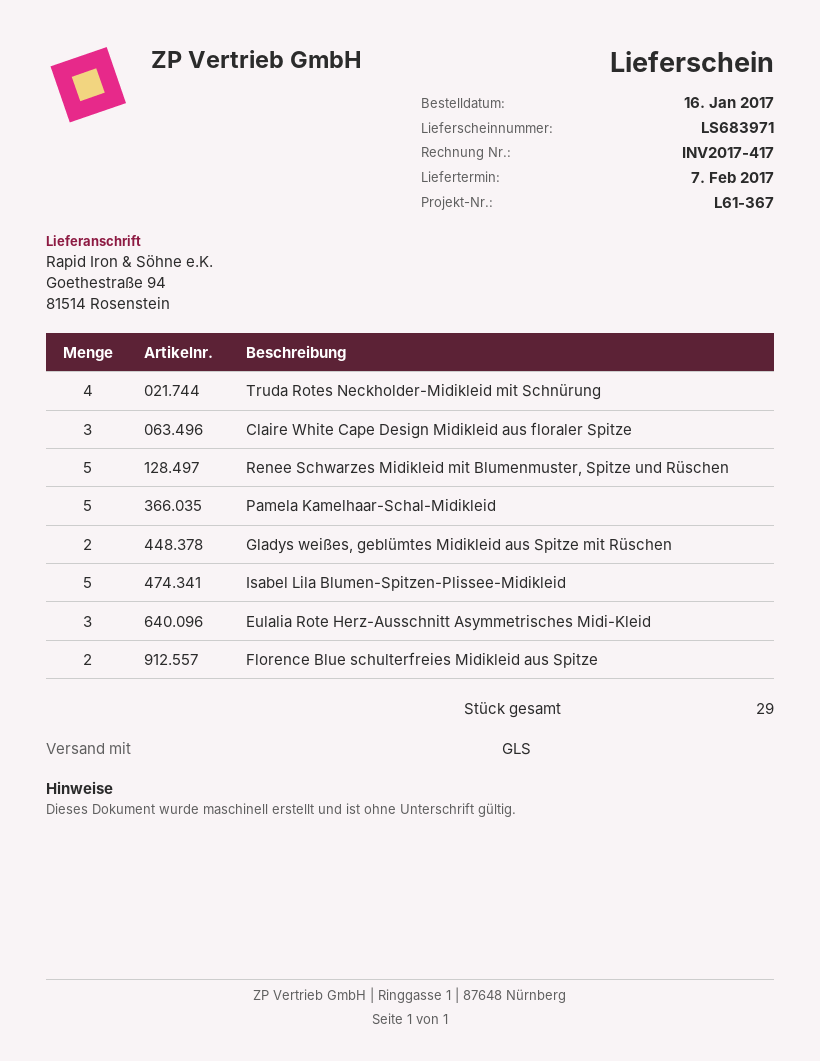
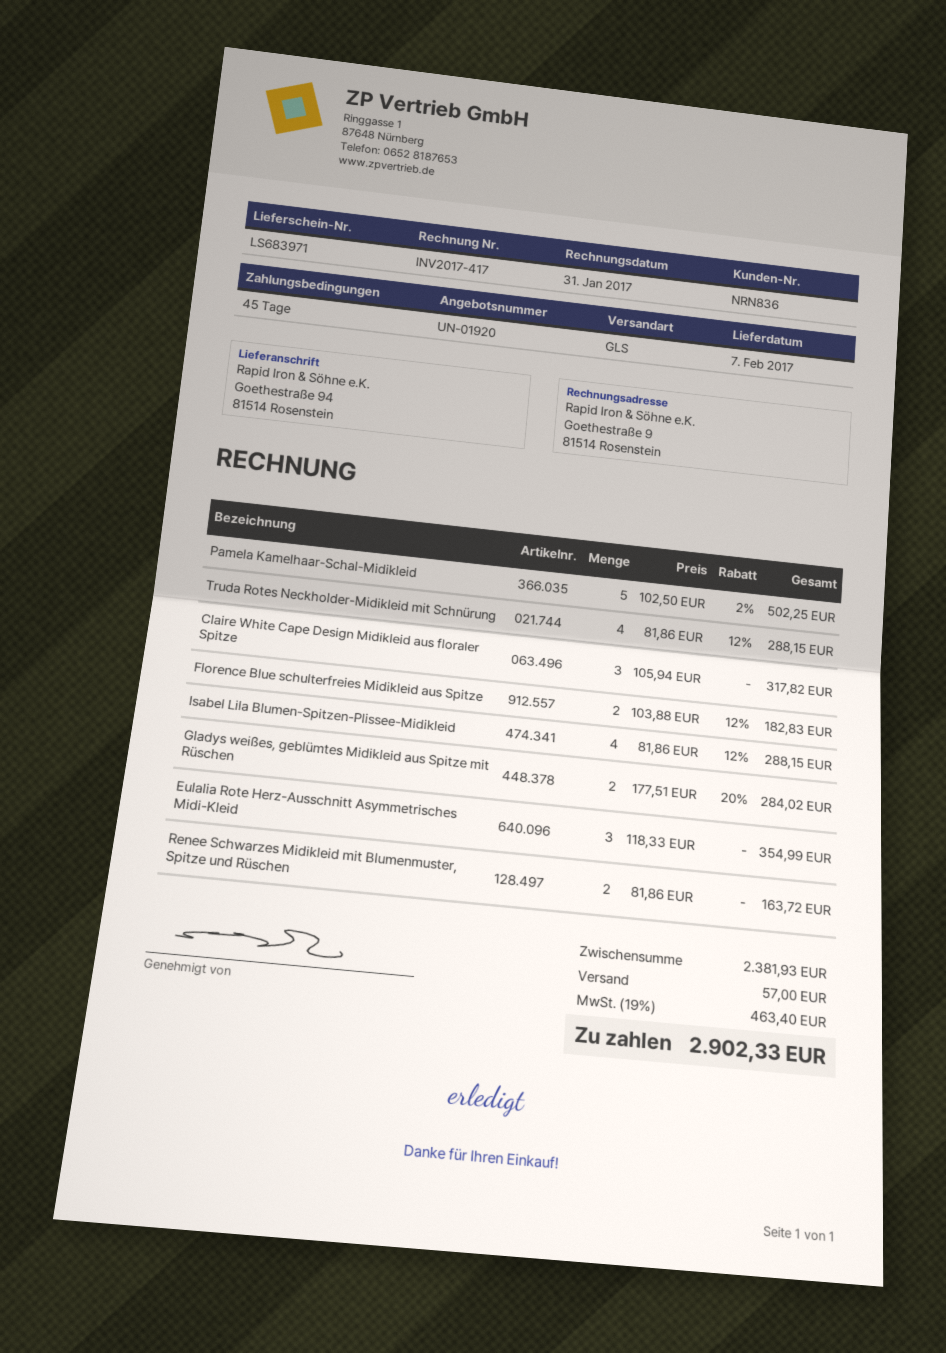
Renee Schwarzes Midikleid mit Blumenmuster, Spitze und Rüschen: 5 -> 2
Isabel Lila Blumen-Spitzen-Plissee-Midikleid: 5 -> 4

